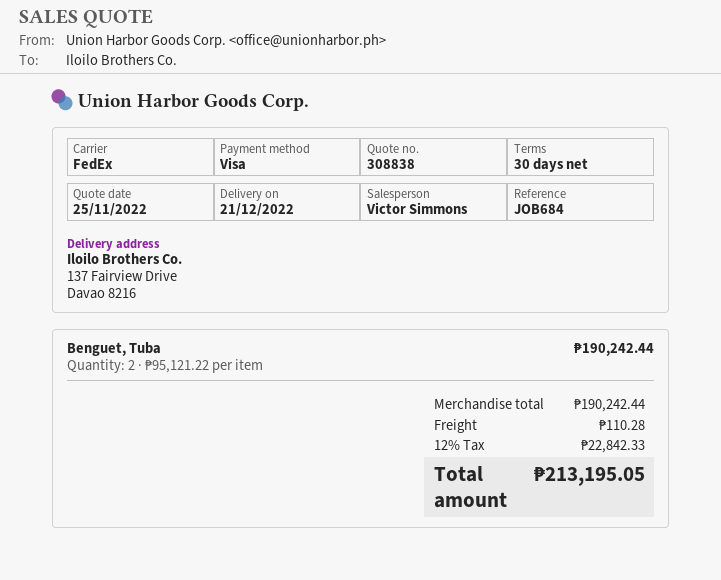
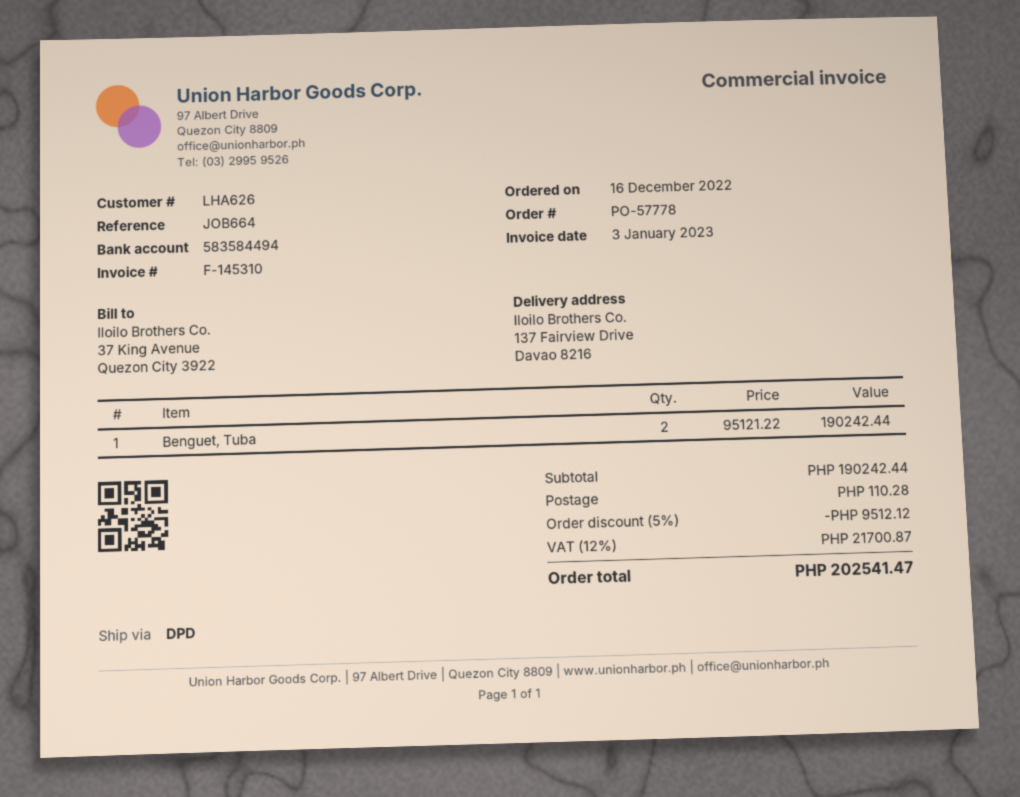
reference: JOB684 -> JOB664
shipping method: FedEx -> DPD
discount: none -> 5% = 9512.12
tax: 12% = 22842.33 -> 12% = 21700.87
total: 213195.05 -> 202541.47

